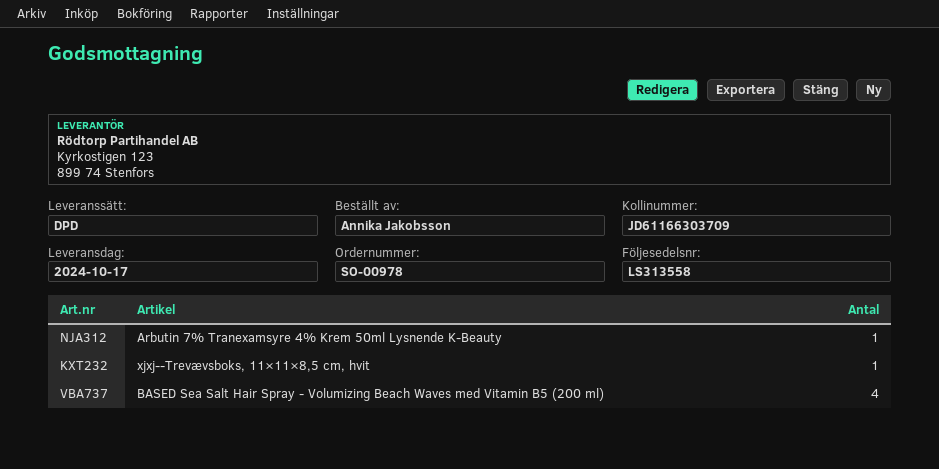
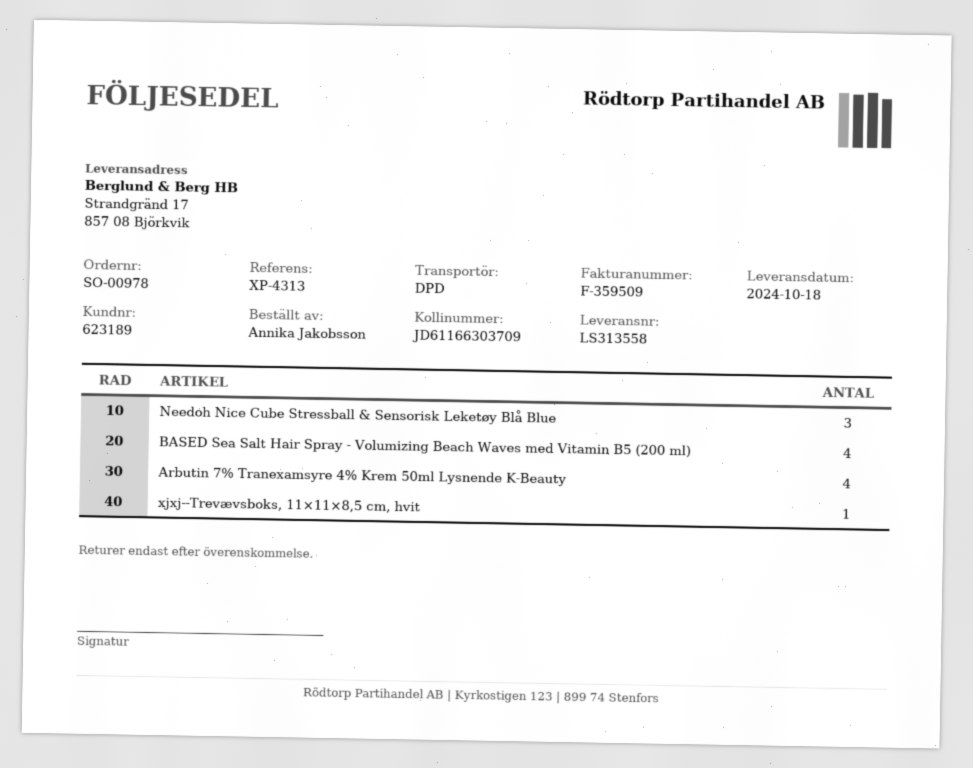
delivery date: 2024-10-17 -> 2024-10-18
Arbutin 7% Tranexamsyre 4% Krem 50ml Lysnende K-Beauty: 1 -> 4
Needoh Nice Cube Stressball & Sensorisk Leketøy Blå Blue: none -> 3

